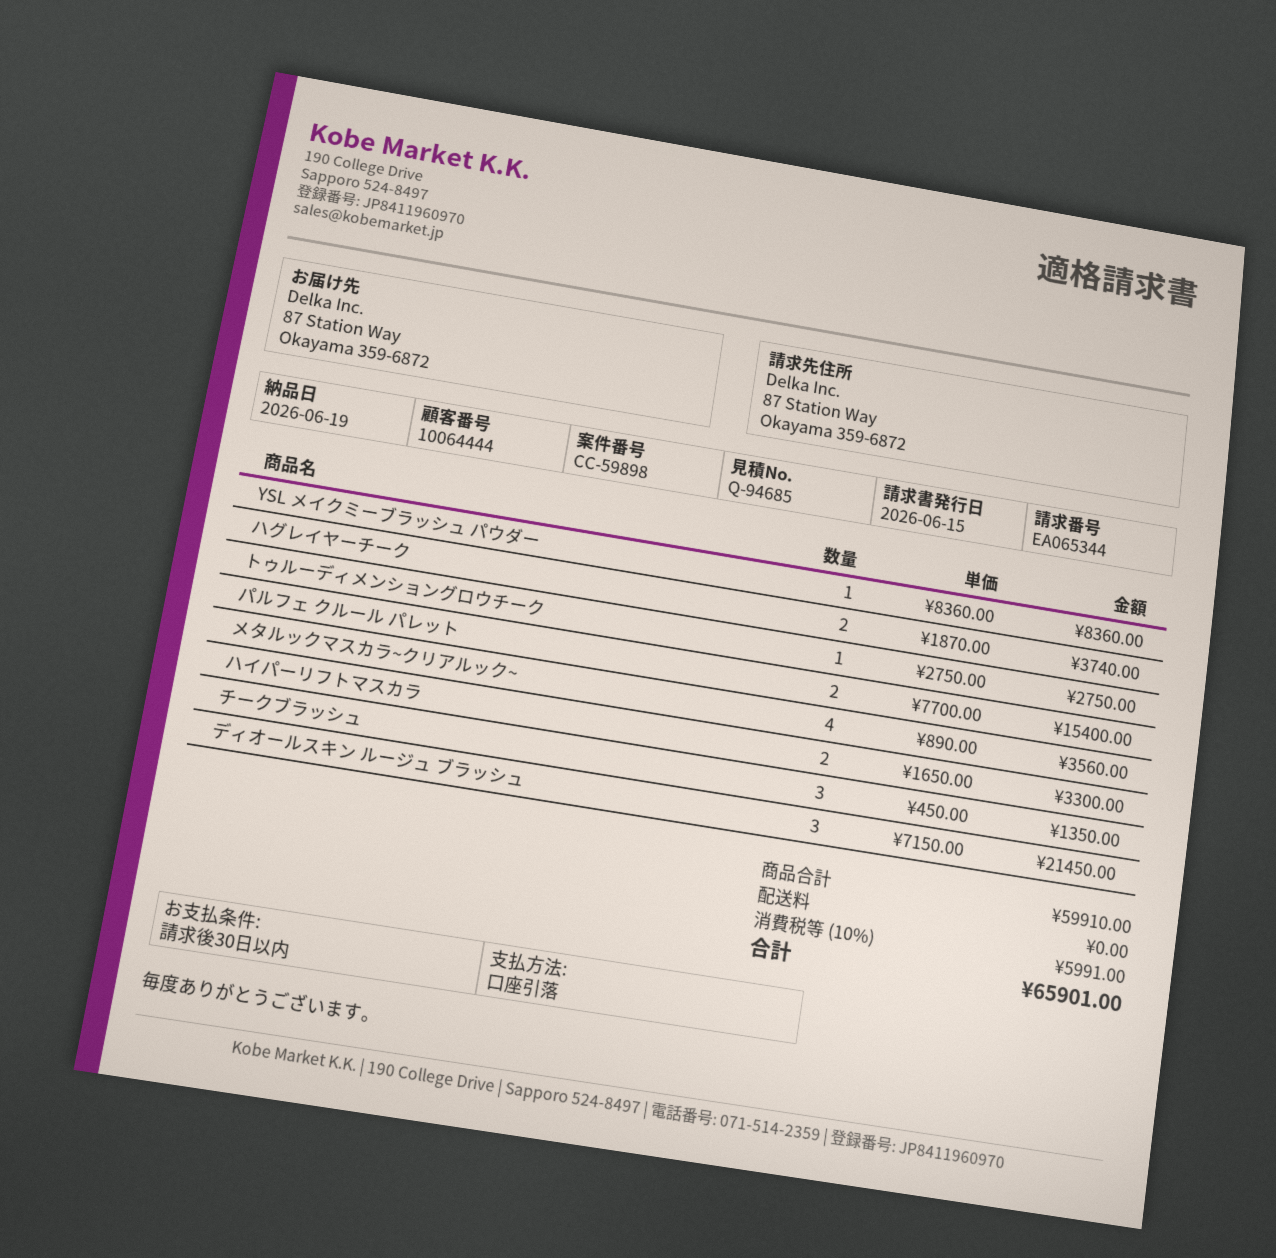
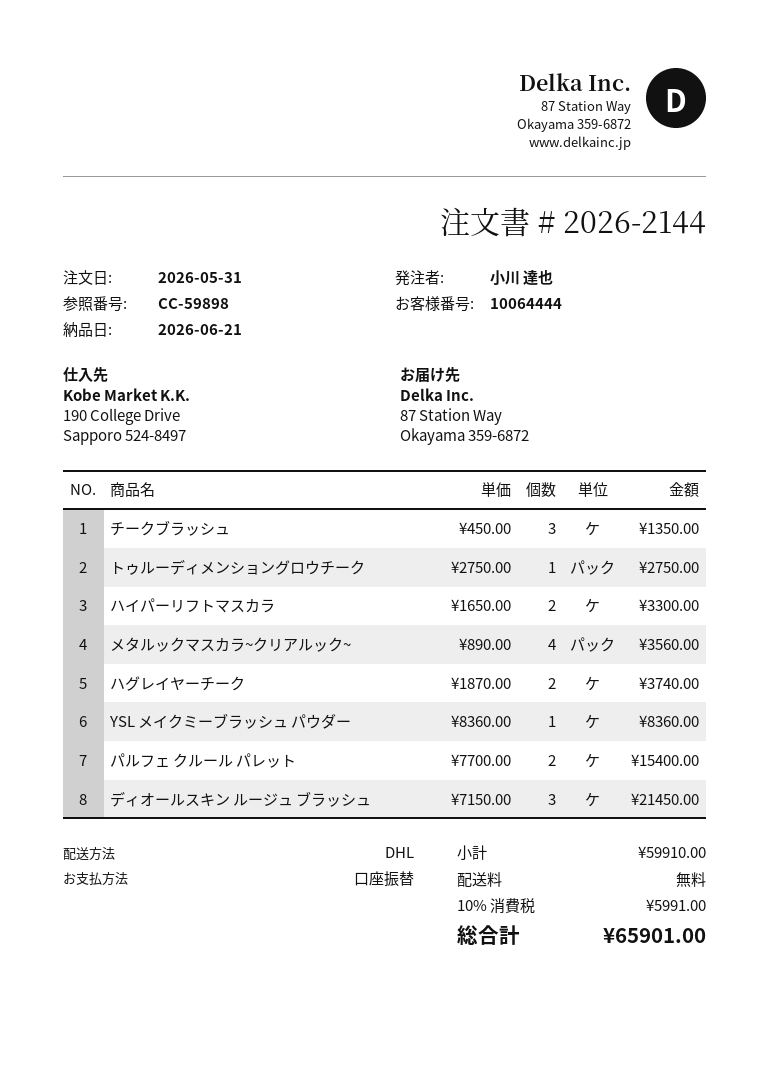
delivery date: 2026-06-19 -> 2026-06-21

